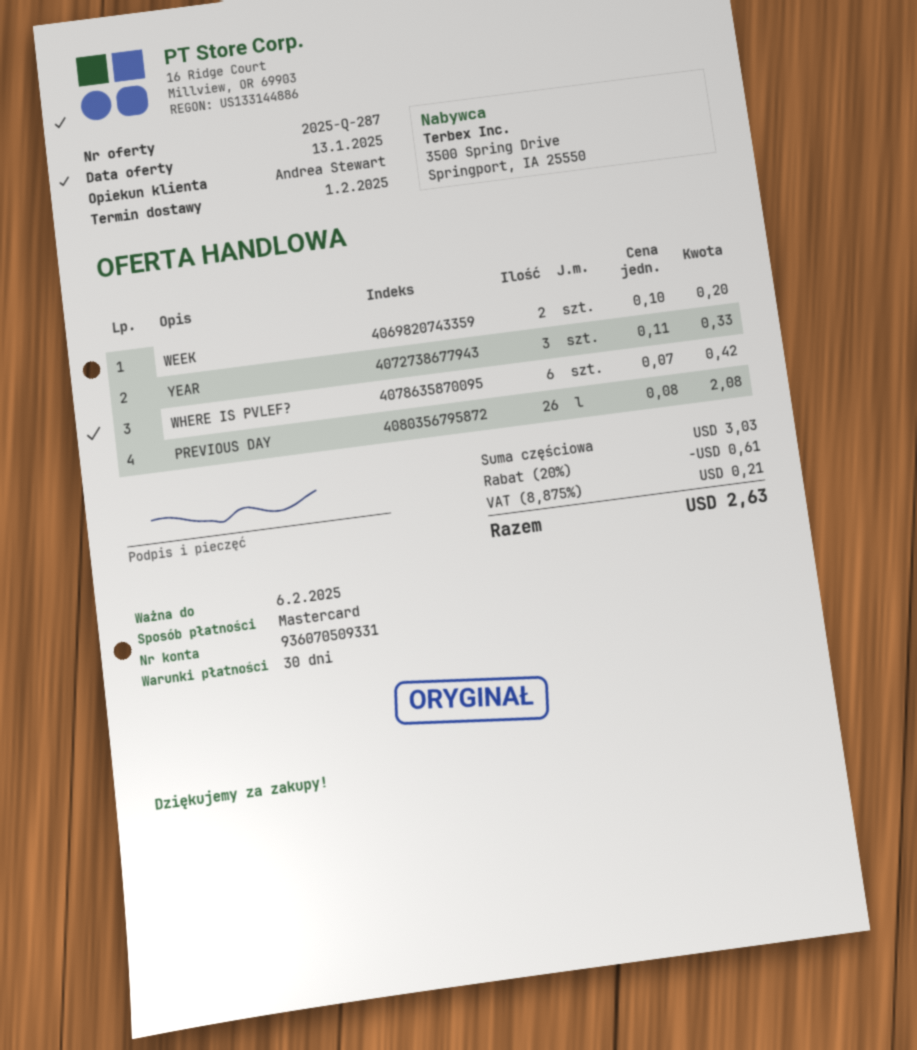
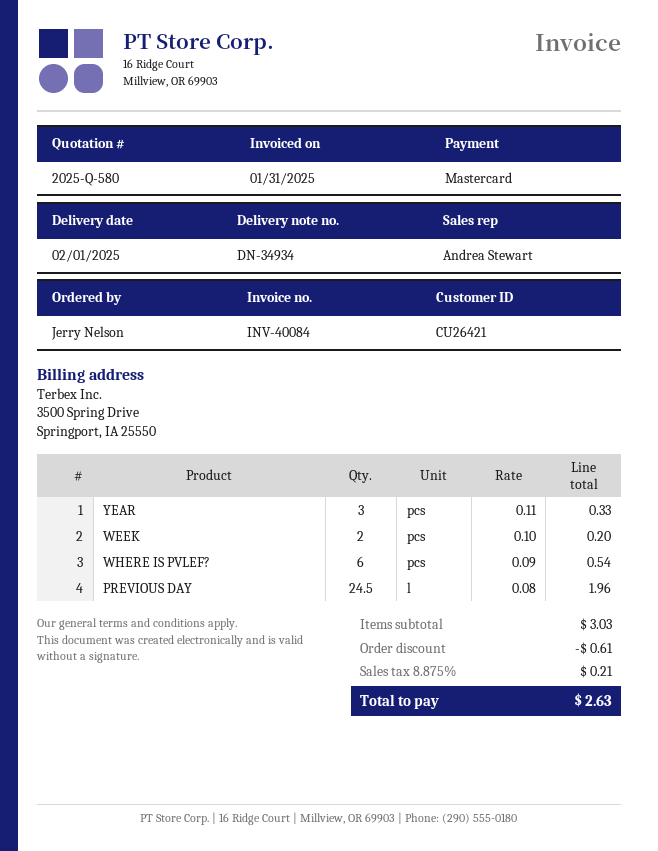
quote number: 2025-Q-287 -> 2025-Q-580
WHERE IS PVLEF?: 6 x 0.07 = 0.42 -> 6 x 0.09 = 0.54
PREVIOUS DAY: 26 x 0.08 = 2.08 -> 24.5 x 0.08 = 1.96

